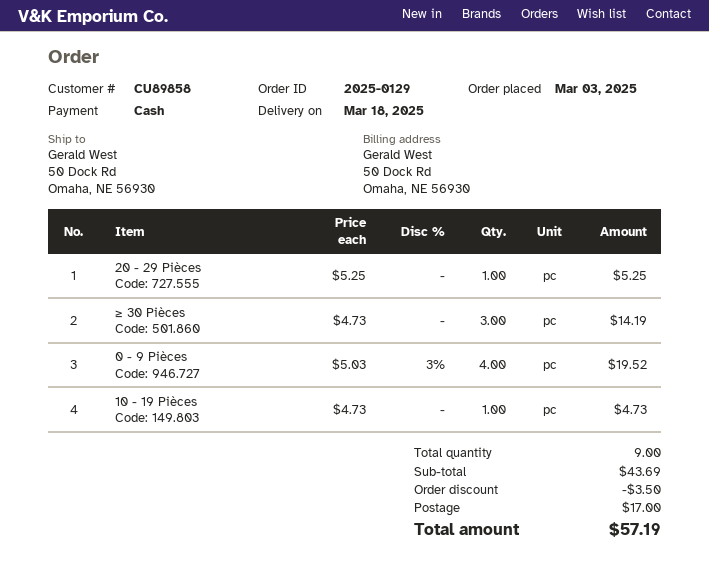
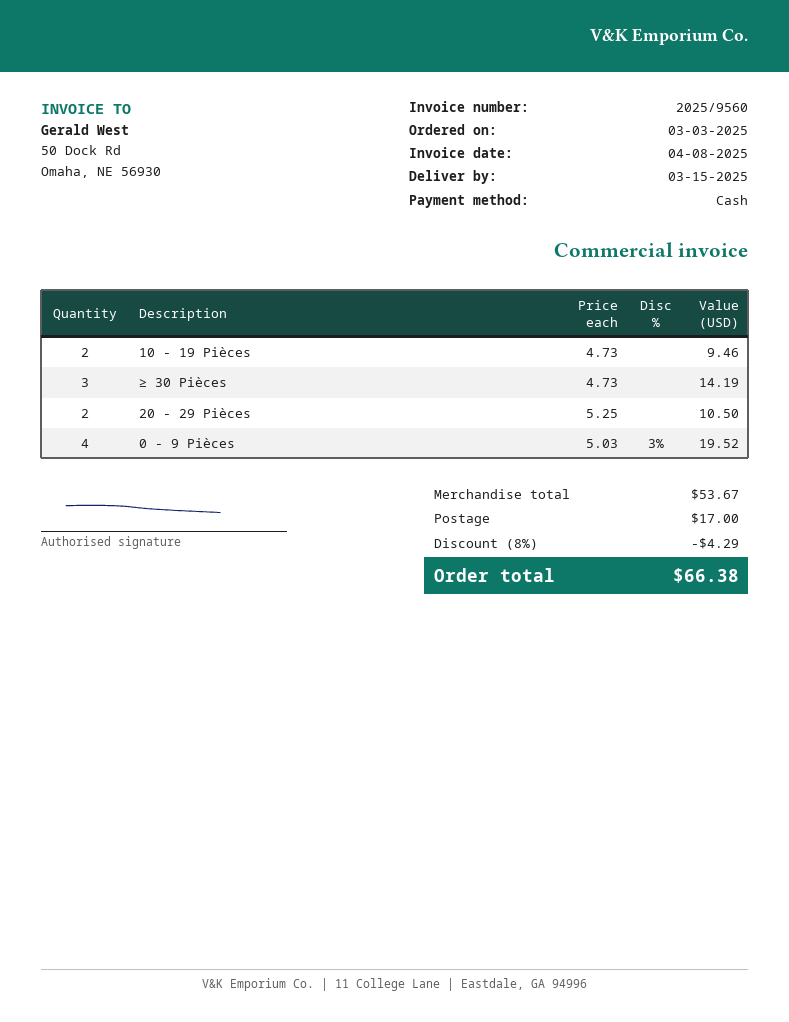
delivery date: 2025-03-18 -> 2025-03-15
20 - 29 Pièces: 1 x 5.25 = 5.25 -> 2 x 5.25 = 10.50
10 - 19 Pièces: 1 x 4.73 = 4.73 -> 2 x 4.73 = 9.46
subtotal: 43.69 -> 53.67
discount: 3.50 -> 4.29
total: 57.19 -> 66.38

